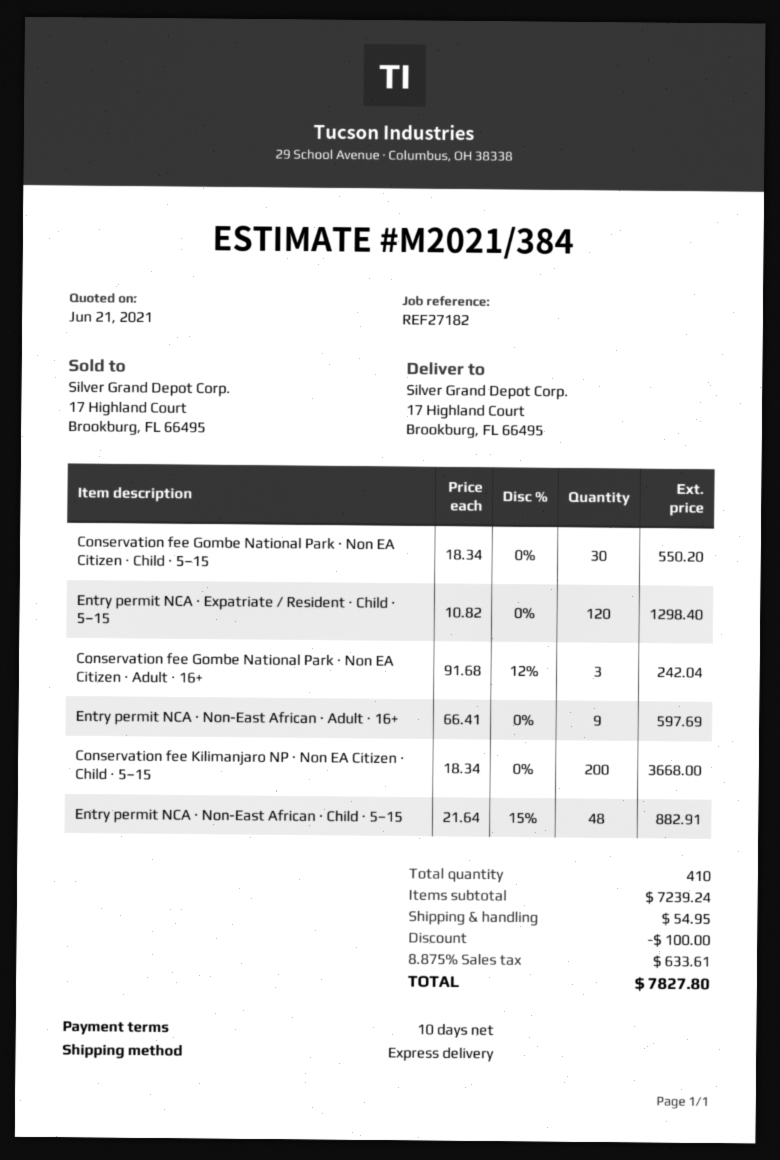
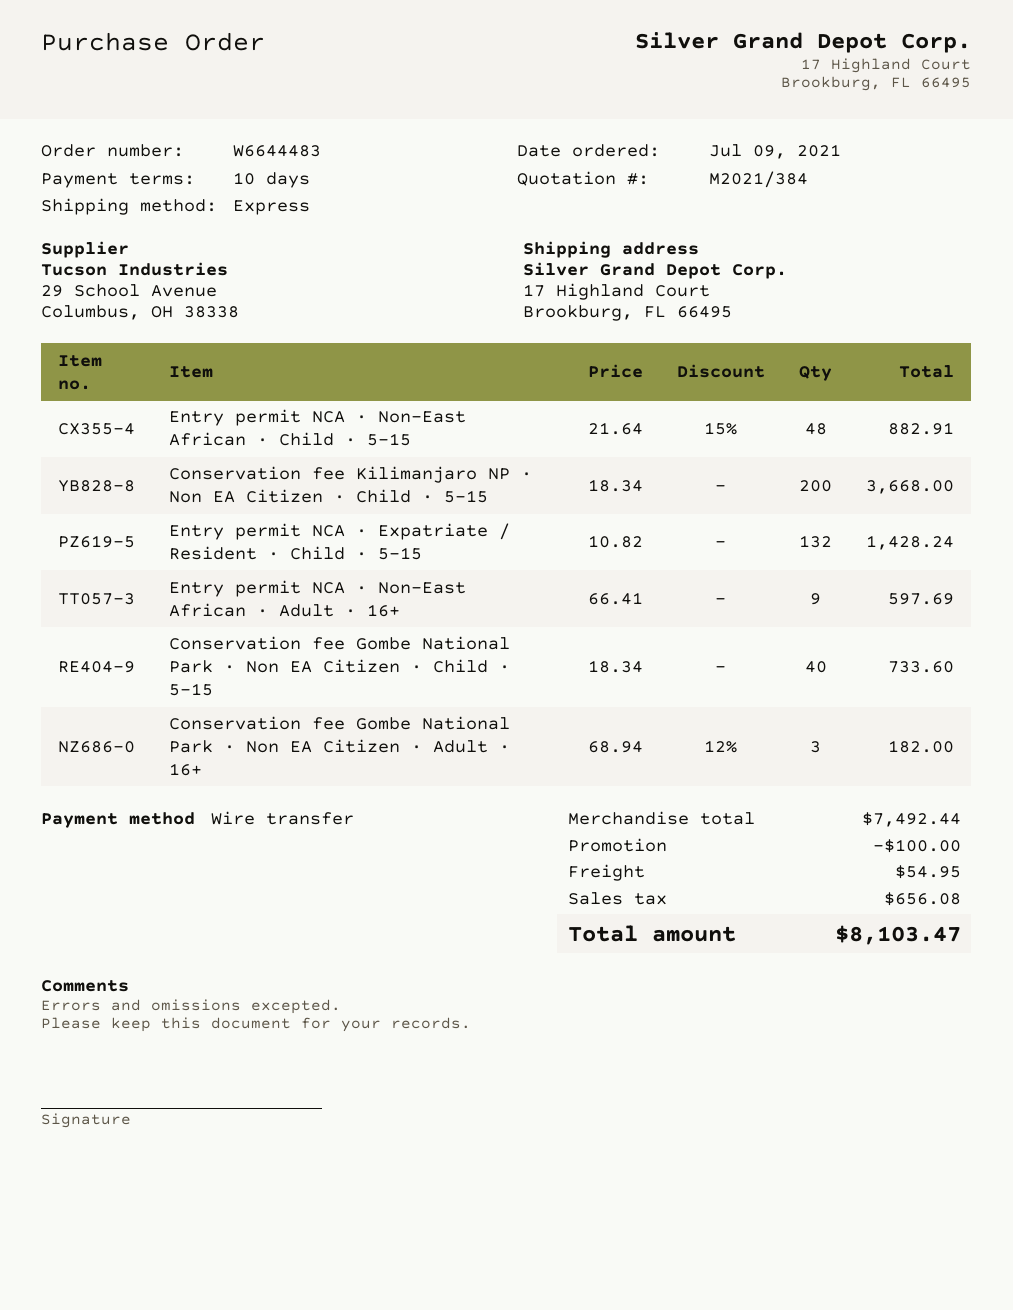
Conservation fee Gombe National Park · Non EA Citizen · Child · 5–15: 30 x 18.34 = 550.20 -> 40 x 18.34 = 733.60
Entry permit NCA · Expatriate / Resident · Child · 5–15: 120 x 10.82 = 1298.40 -> 132 x 10.82 = 1428.24
Conservation fee Gombe National Park · Non EA Citizen · Adult · 16+: 3 x 91.68 - 12% = 242.04 -> 3 x 68.94 - 12% = 182.00
subtotal: 7239.24 -> 7492.44
tax: 633.61 -> 656.08
total: 7827.80 -> 8103.47

